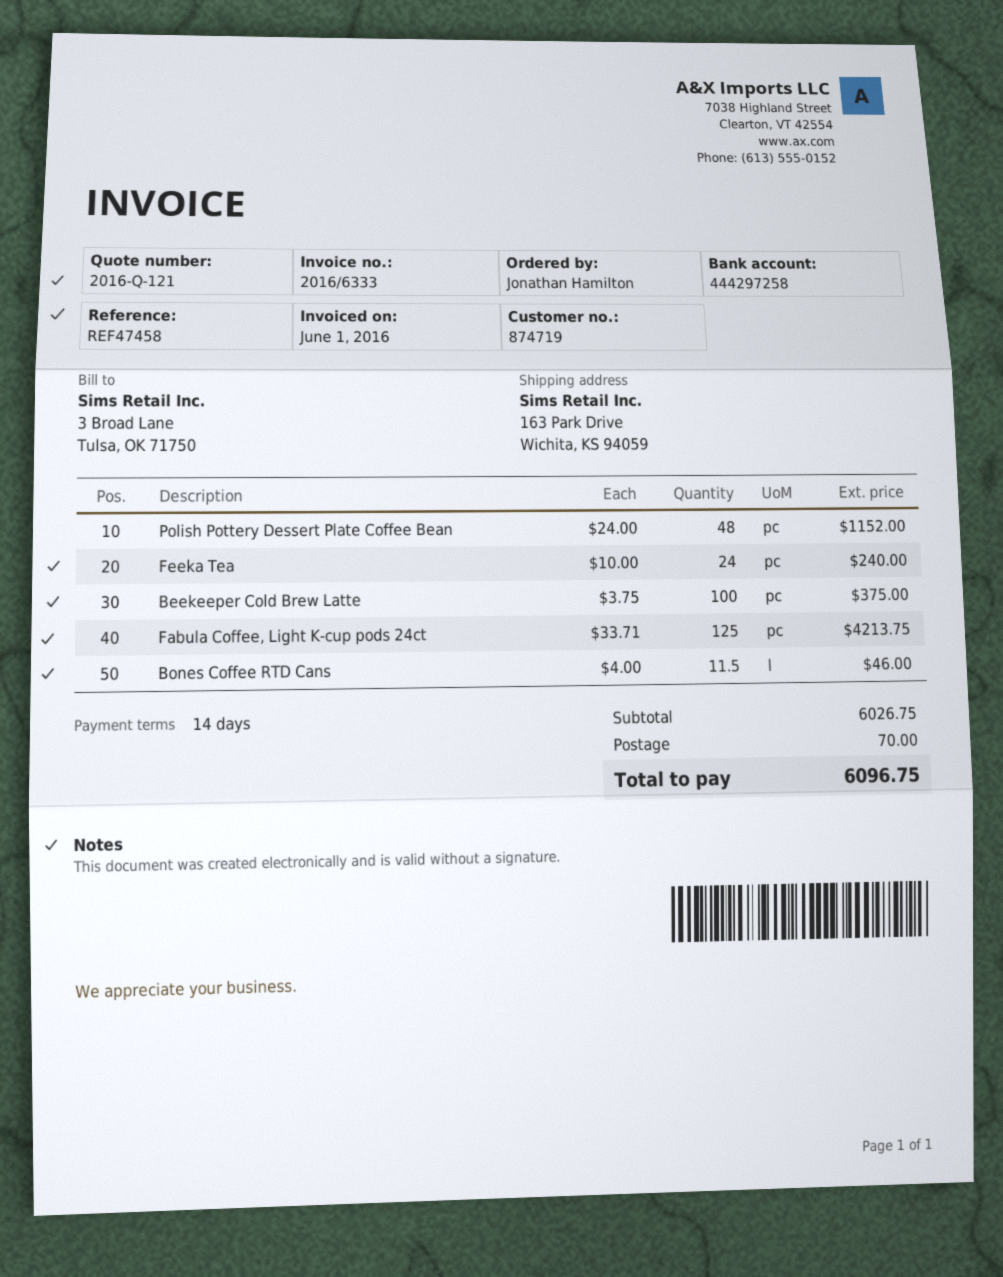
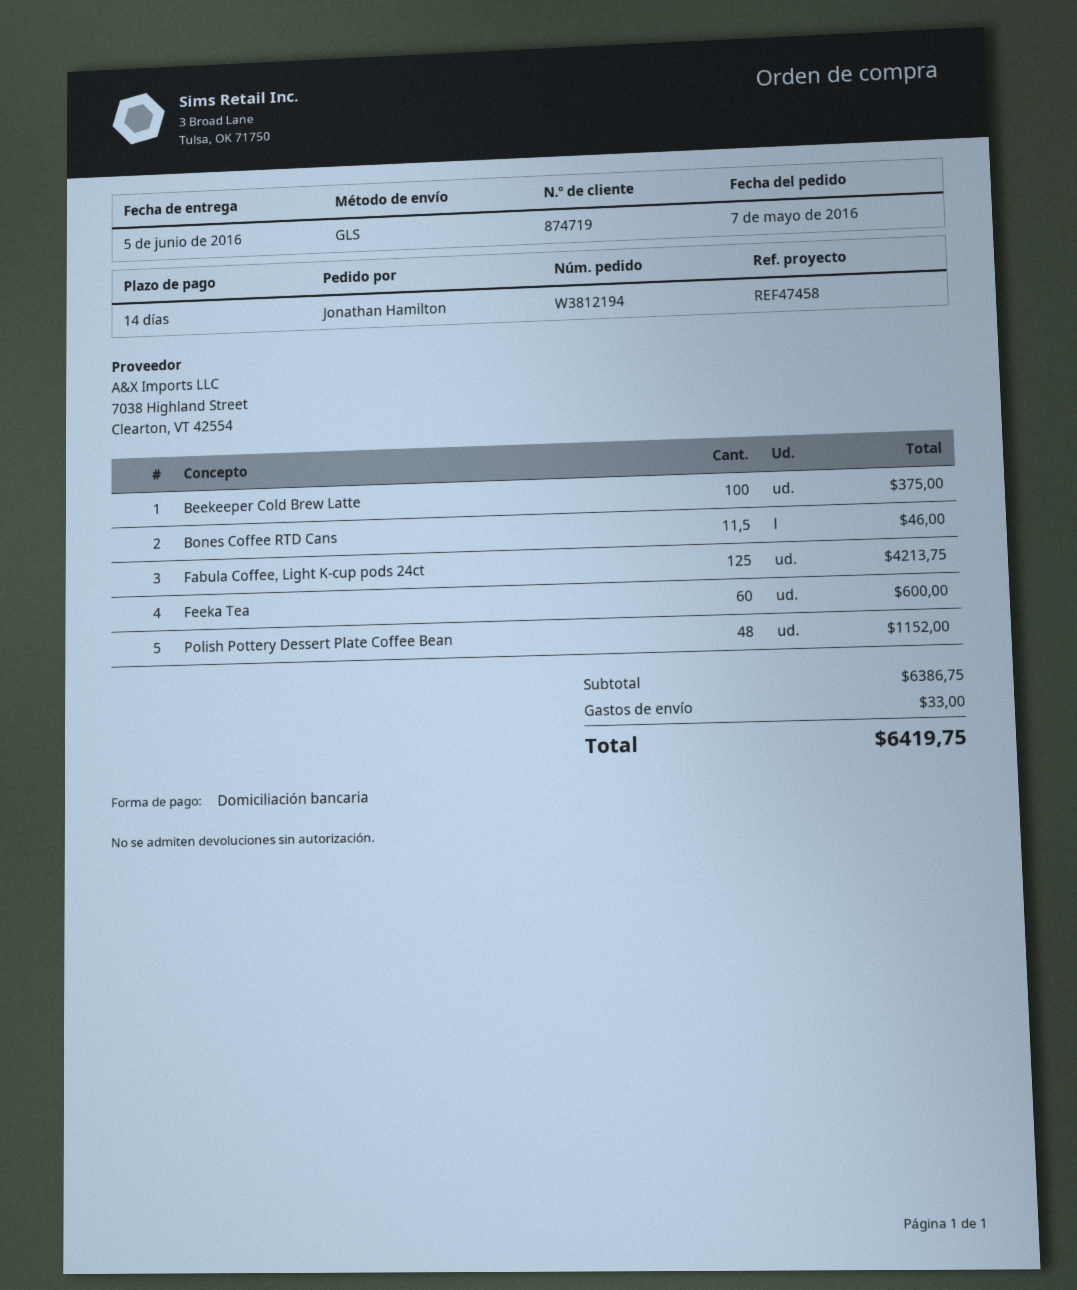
Feeka Tea: 24 for 240.00 -> 60 for 600.00
subtotal: 6026.75 -> 6386.75
shipping: 70.00 -> 33.00
total: 6096.75 -> 6419.75

